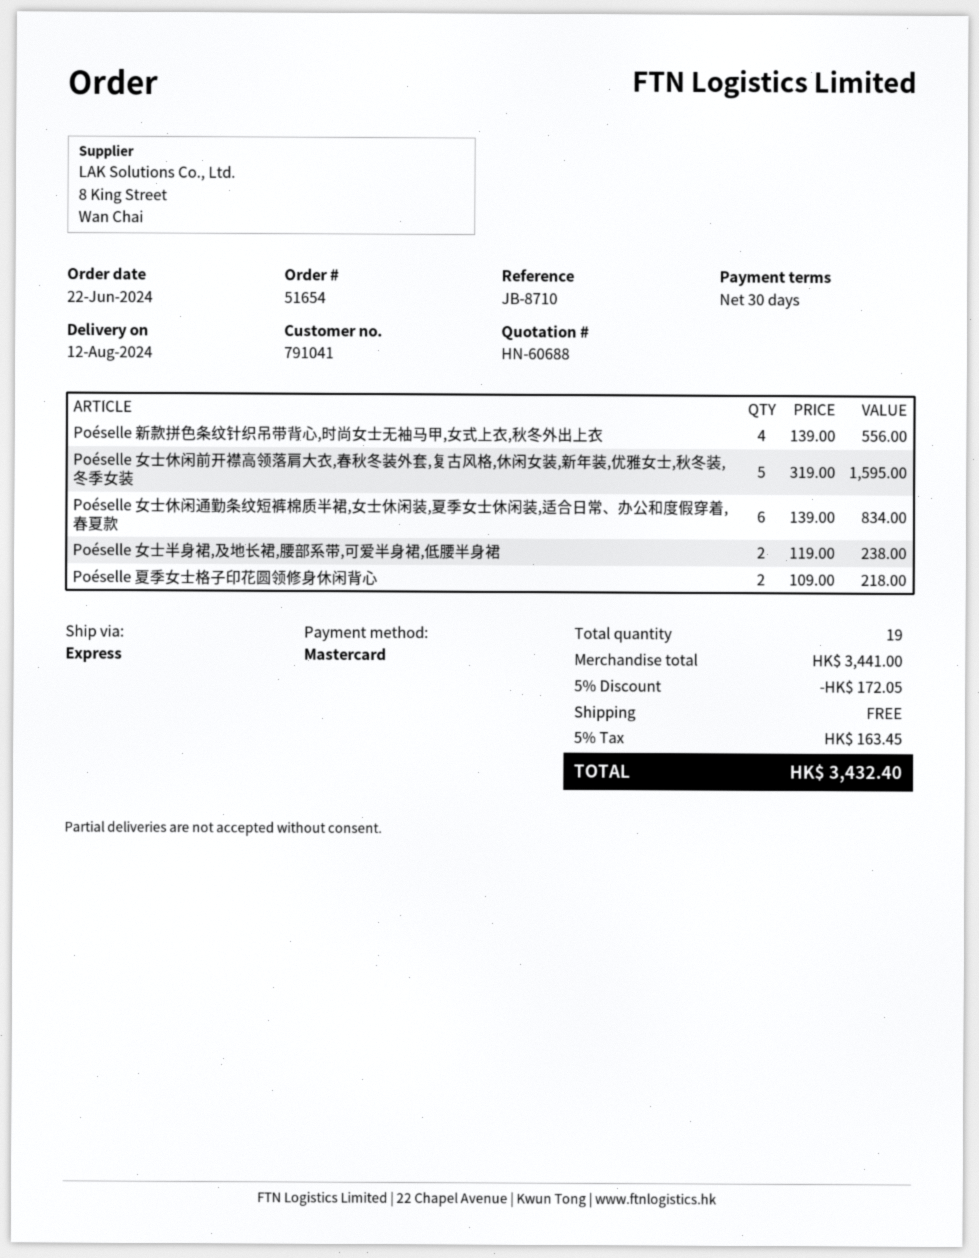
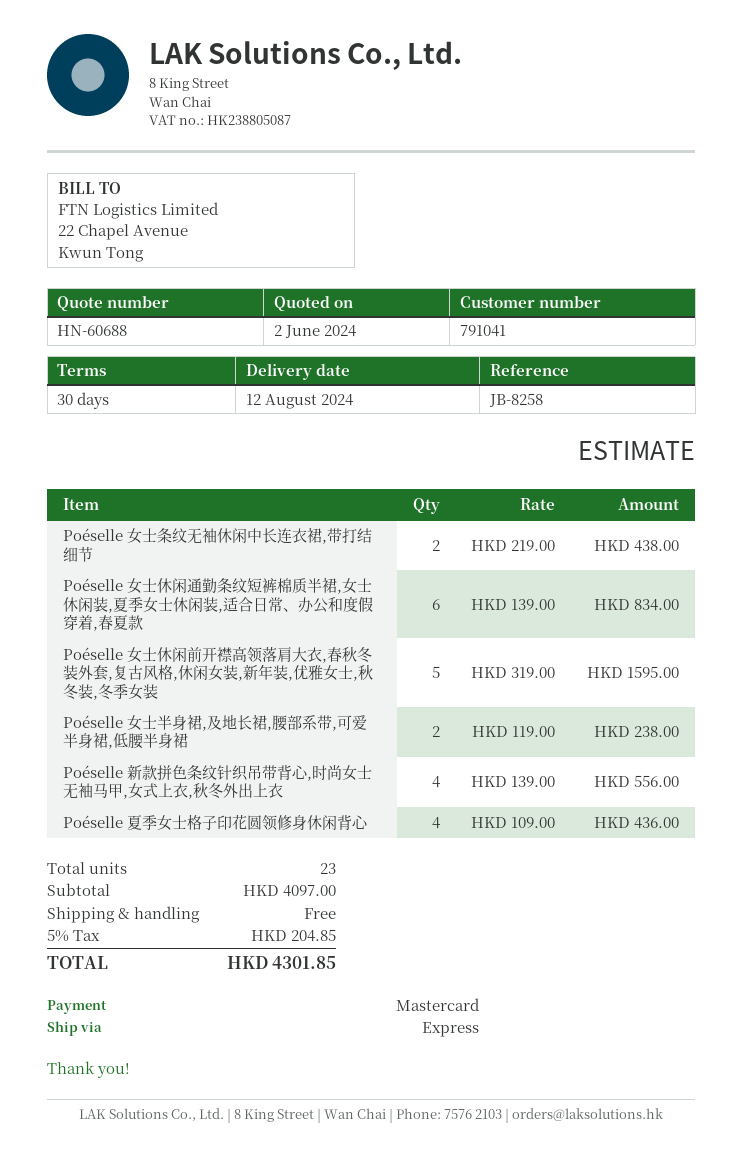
reference: JB-8710 -> JB-8258
Poéselle 夏季女士格子印花圆领修身休闲背心: 2 x 109.00 = 218.00 -> 4 x 109.00 = 436.00
Poéselle 女士条纹无袖休闲中长连衣裙,带打结细节: none -> 2 x 219.00 = 438.00
total quantity: 19 -> 23
subtotal: 3441.00 -> 4097.00
discount: 5% = 172.05 -> none
tax: 5% = 163.45 -> 5% = 204.85
total: 3432.40 -> 4301.85

